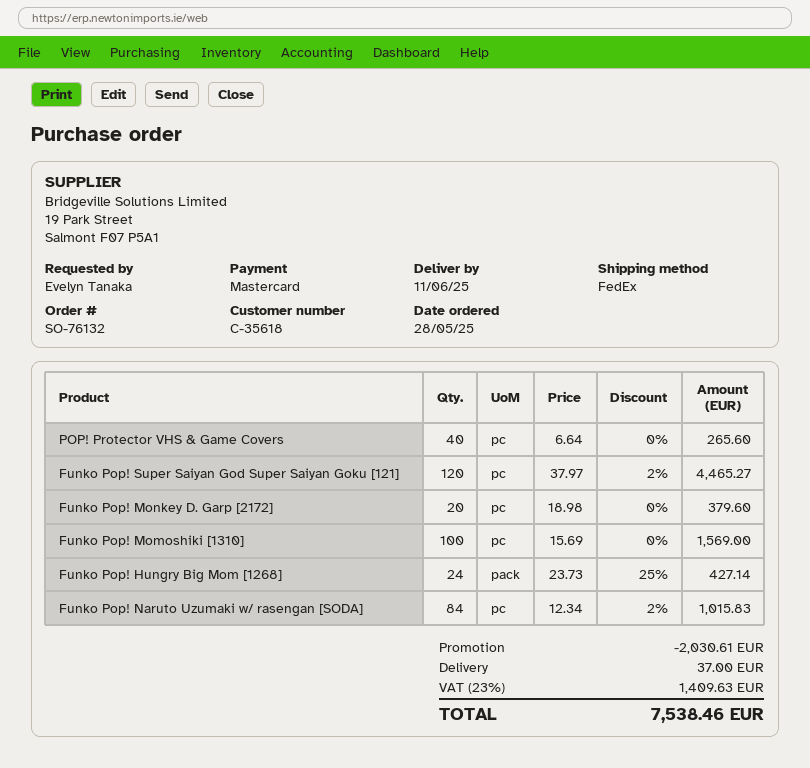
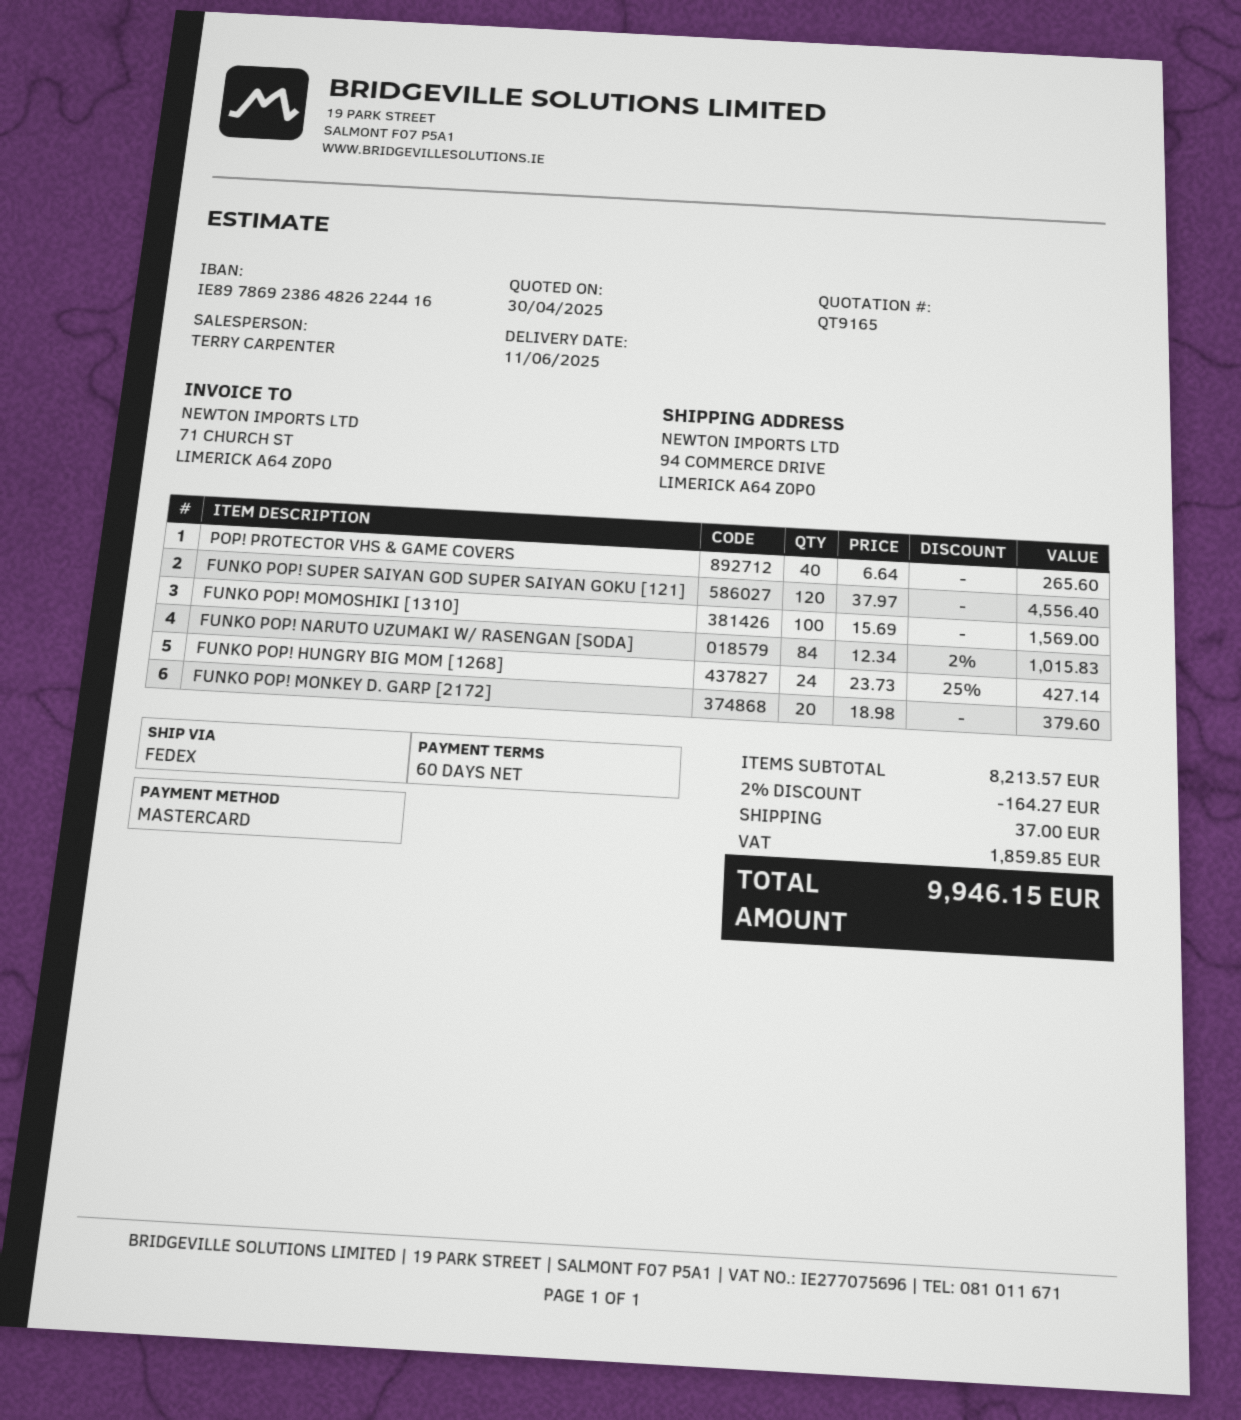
Funko Pop! Super Saiyan God Super Saiyan Goku [121]: 120 x 37.97 - 2% = 4465.27 -> 120 x 37.97 = 4556.40
discount: 2030.61 -> 164.27
tax: 1409.63 -> 1859.85
total: 7538.46 -> 9946.15

